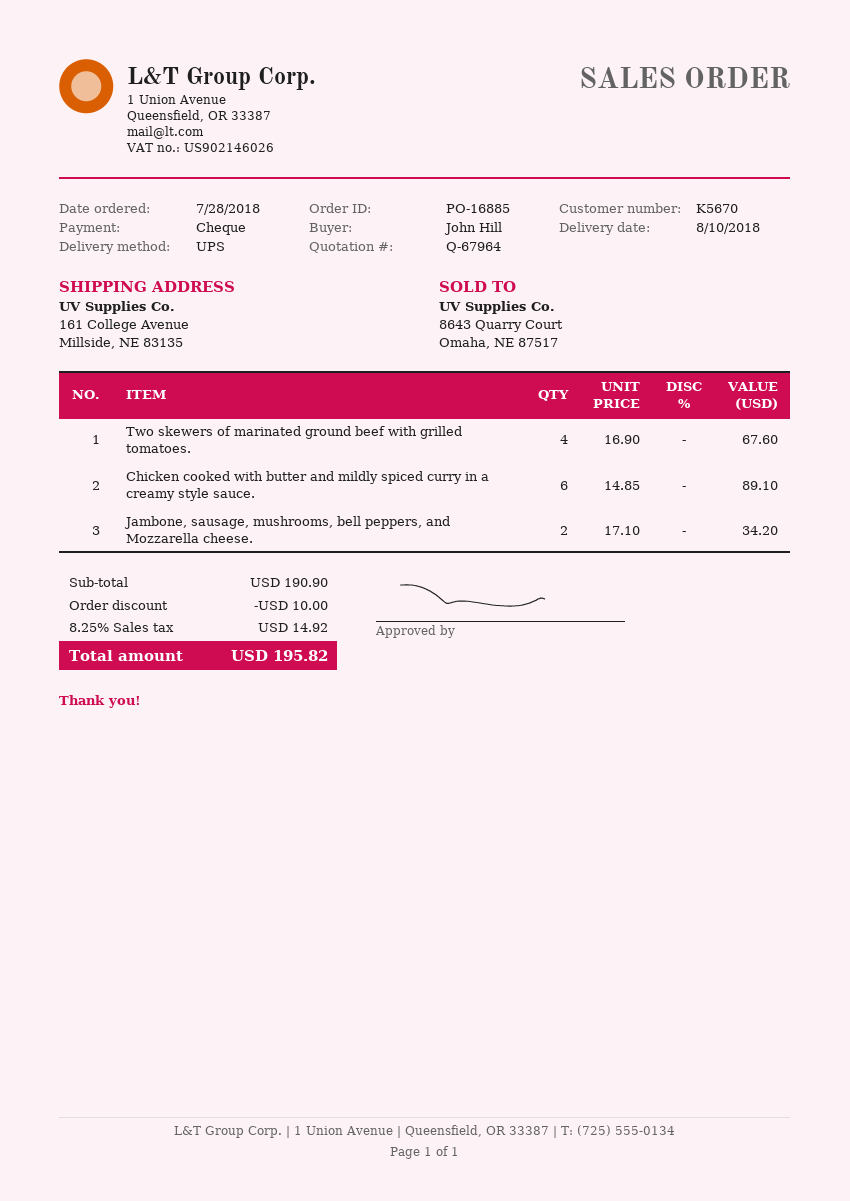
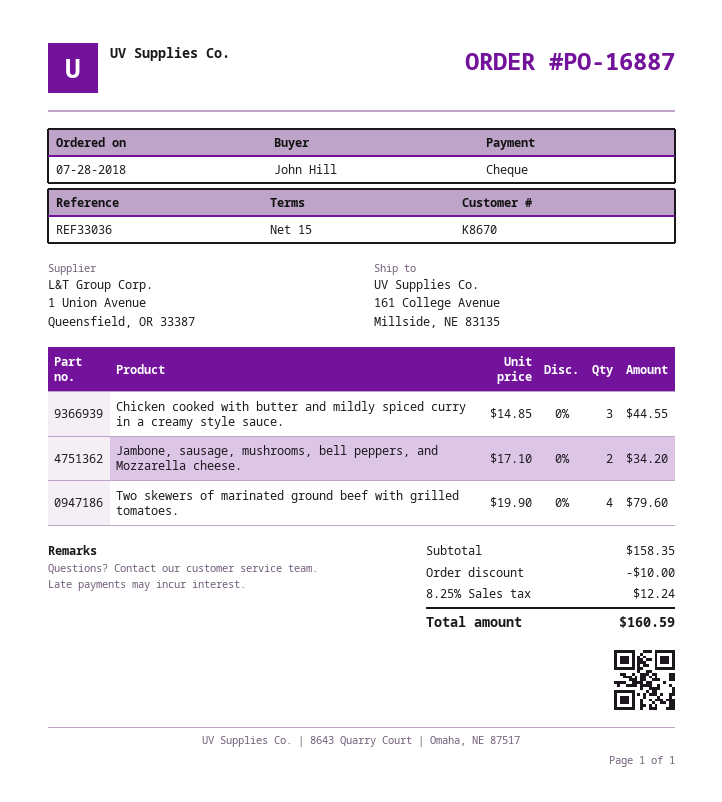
order number: PO-16885 -> PO-16887
customer number: K5670 -> K8670
Two skewers of marinated ground beef with grilled tomatoes.: 4 x 16.90 = 67.60 -> 4 x 19.90 = 79.60
Chicken cooked with butter and mildly spiced curry in a creamy style sauce.: 6 x 14.85 = 89.10 -> 3 x 14.85 = 44.55
subtotal: 190.90 -> 158.35
tax: 8.25% = 14.92 -> 8.25% = 12.24
total: 195.82 -> 160.59

